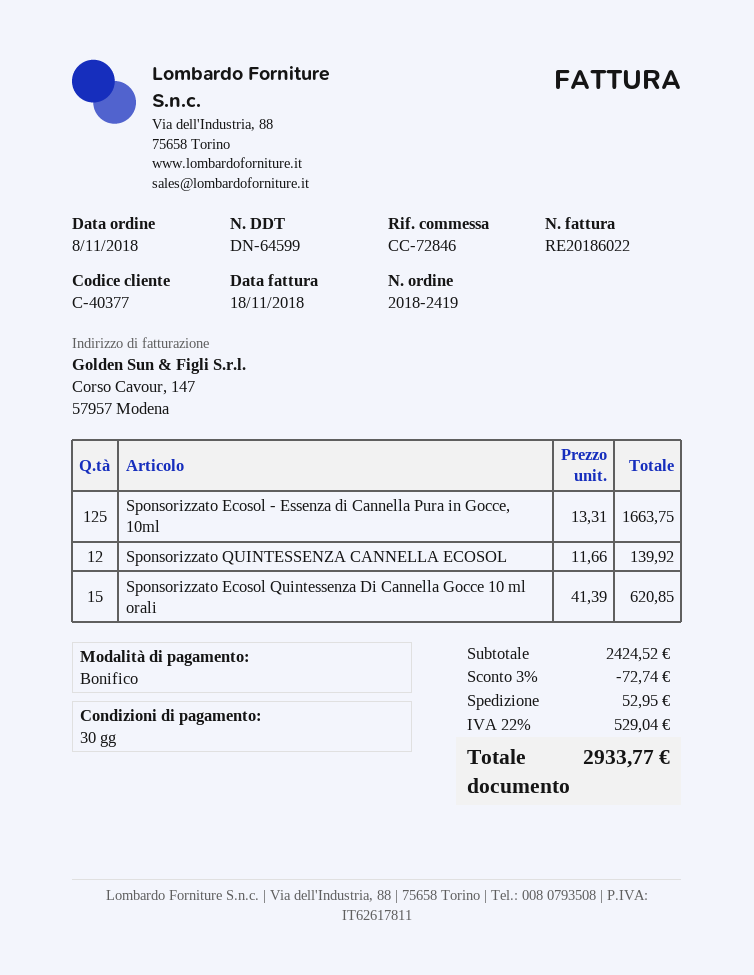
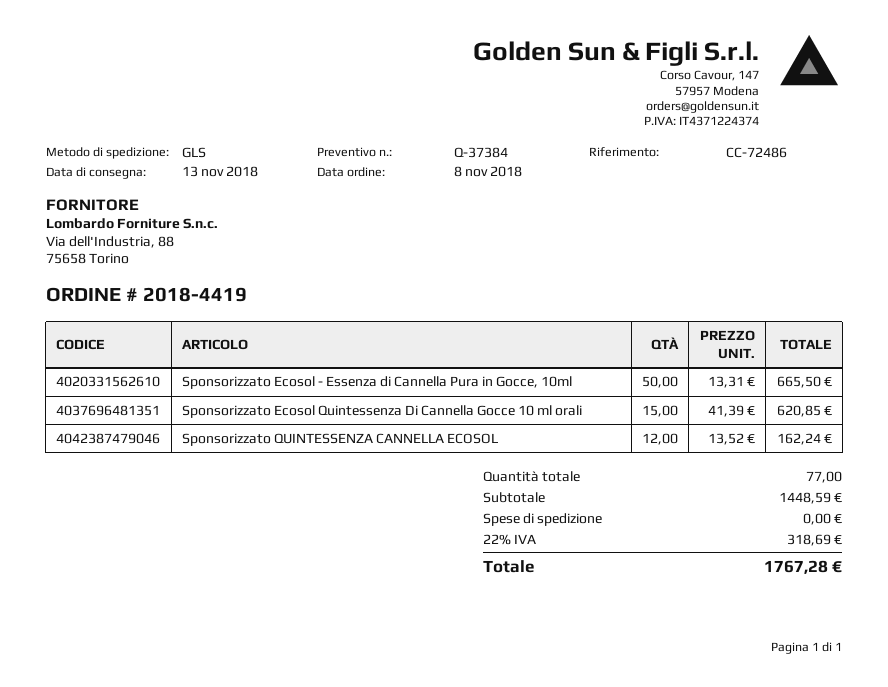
order number: 2018-2419 -> 2018-4419
reference: CC-72846 -> CC-72486
Sponsorizzato Ecosol - Essenza di Cannella Pura in Gocce, 10ml: 125 x 13.31 = 1663.75 -> 50 x 13.31 = 665.50
Sponsorizzato QUINTESSENZA CANNELLA ECOSOL: 12 x 11.66 = 139.92 -> 12 x 13.52 = 162.24
subtotal: 2424.52 -> 1448.59
discount: 3% = 72.74 -> none
shipping: 52.95 -> 0.00
tax: 22% = 529.04 -> 22% = 318.69
total: 2933.77 -> 1767.28

